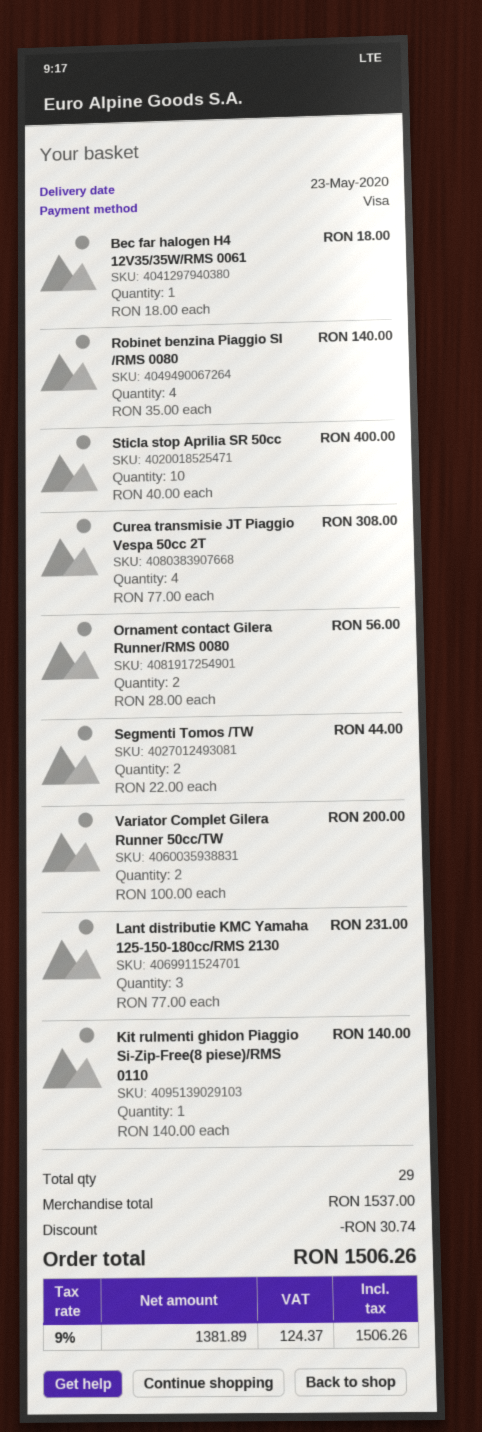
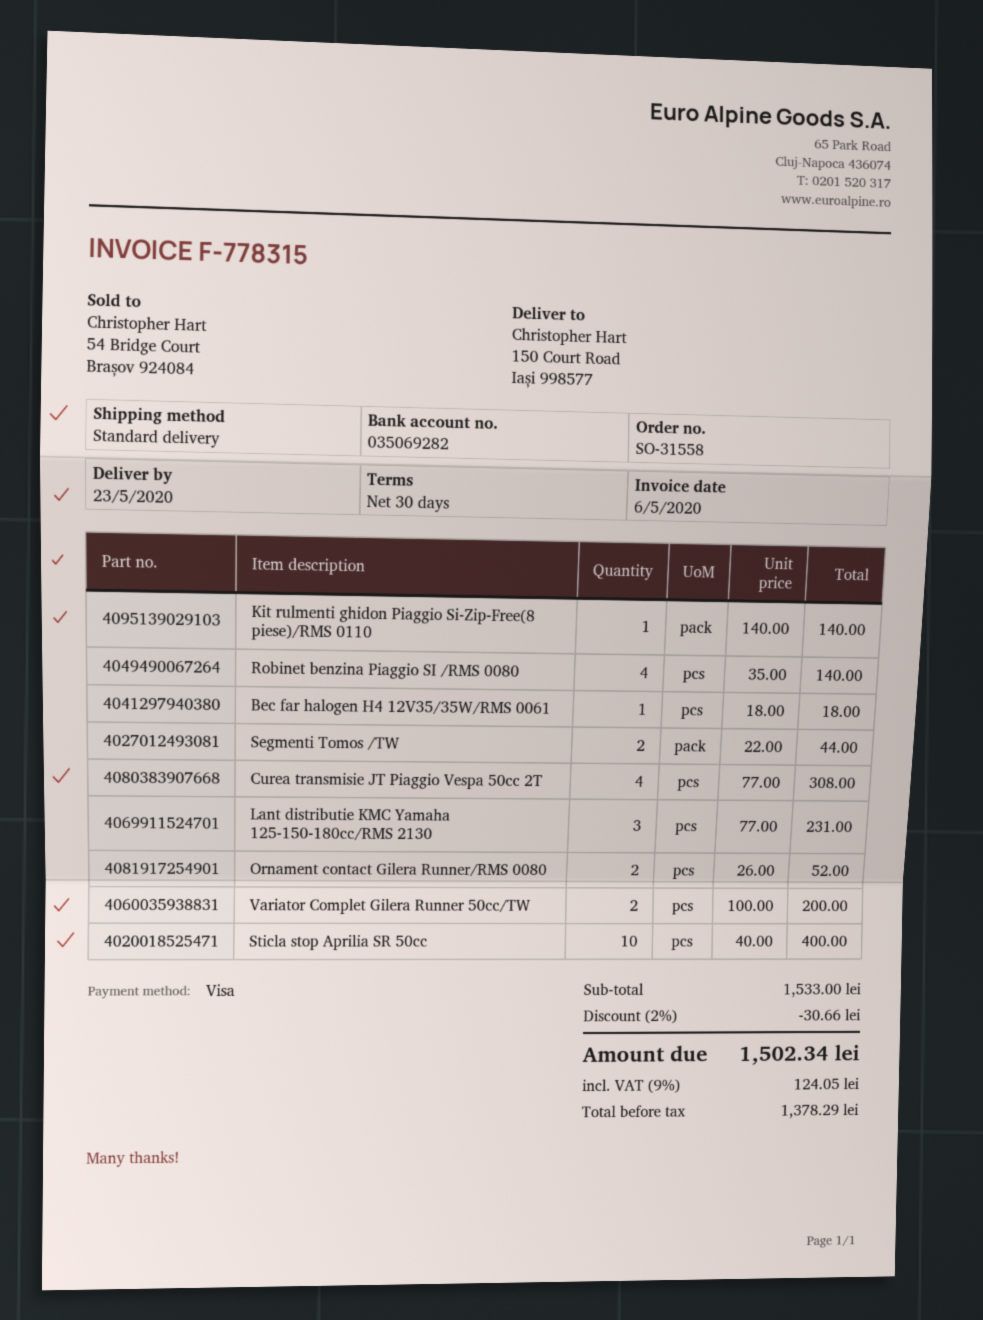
Ornament contact Gilera Runner/RMS 0080: 2 x 28.00 = 56.00 -> 2 x 26.00 = 52.00
subtotal: 1537.00 -> 1533.00
discount: 30.74 -> 30.66
net: 1381.89 -> 1378.29
tax: 9% = 124.37 -> 9% = 124.05
total: 1506.26 -> 1502.34

